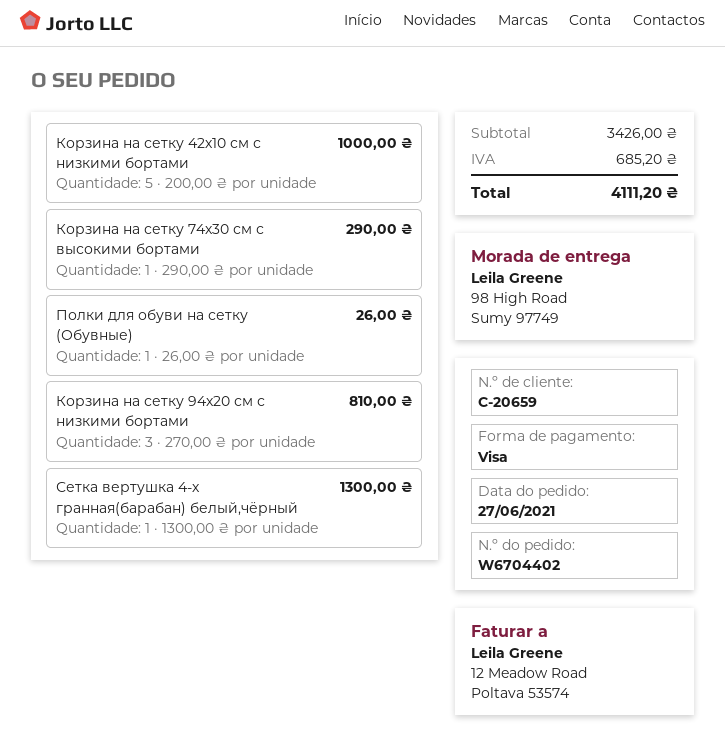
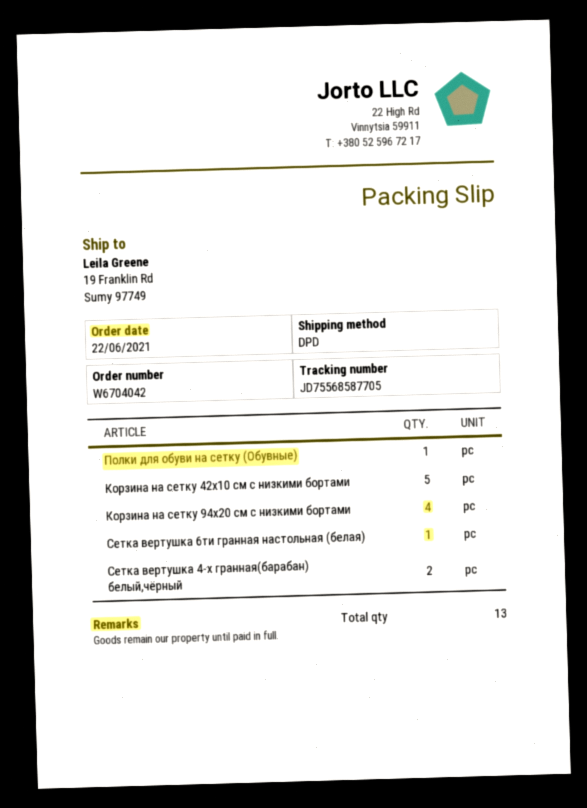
order number: W6704402 -> W6704042
order date: 2021-06-27 -> 2021-06-22
ship to: 98 High Road, Sumy 97749 -> 19 Franklin Rd, Sumy 97749
Корзина на сетку 74х30 см с высокими бортами: 1 -> none
Корзина на сетку 94х20 см с низкими бортами: 3 -> 4
Сетка вертушка 4-х гранная(барабан) белый,чёрный: 1 -> 2
Сетка вертушка 6ти гранная настольная (белая): none -> 1

